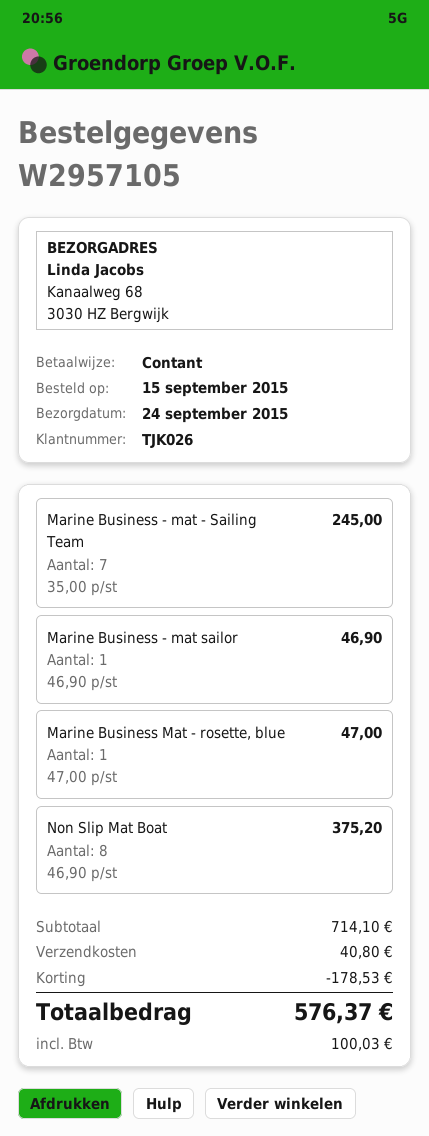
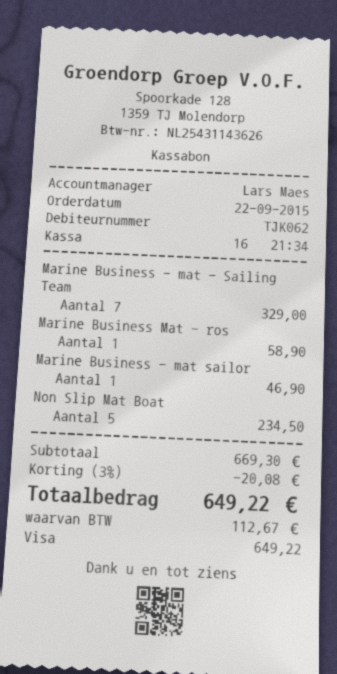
order date: 2015-09-15 -> 2015-09-22
customer number: TJK026 -> TJK062
payment method: cash -> Visa
Marine Business - mat - Sailing Team: 7 for 245.00 -> 7 for 329.00
Marine Business Mat - rosette, blue: 1 for 47.00 -> 1 for 58.90
Non Slip Mat Boat: 8 for 375.20 -> 5 for 234.50
subtotal: 714.10 -> 669.30
discount: 178.53 -> 20.08
shipping: 40.80 -> none
tax: 100.03 -> 112.67
total: 576.37 -> 649.22

